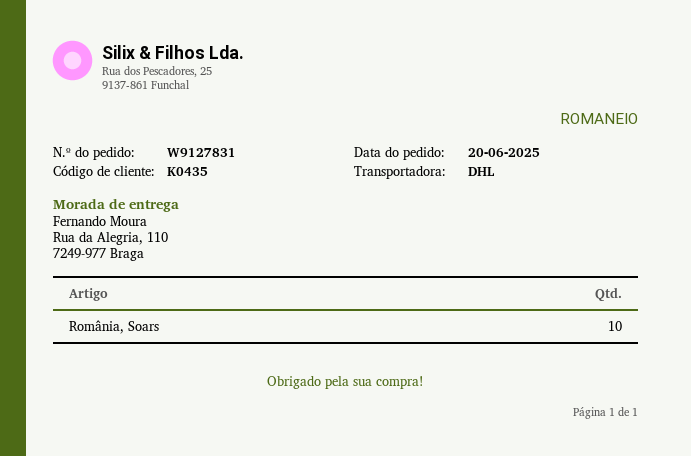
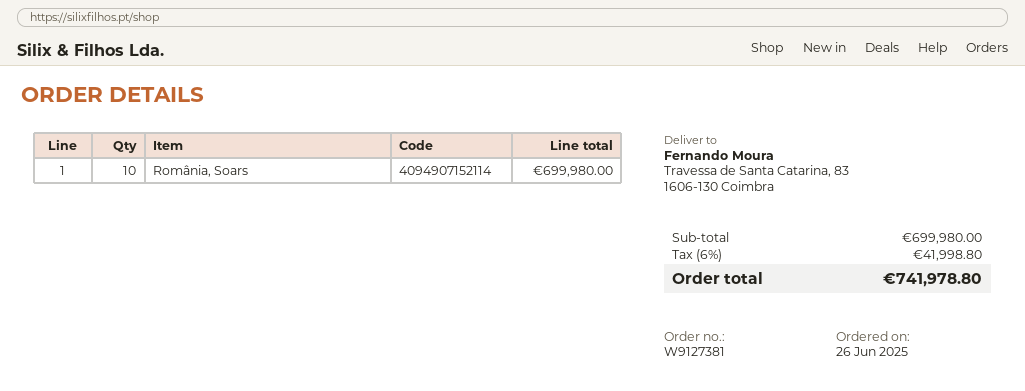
order number: W9127831 -> W9127381
order date: 2025-06-20 -> 2025-06-26
ship to: Rua da Alegria, 110, 7249-977 Braga -> Travessa de Santa Catarina, 83, 1606-130 Coimbra

